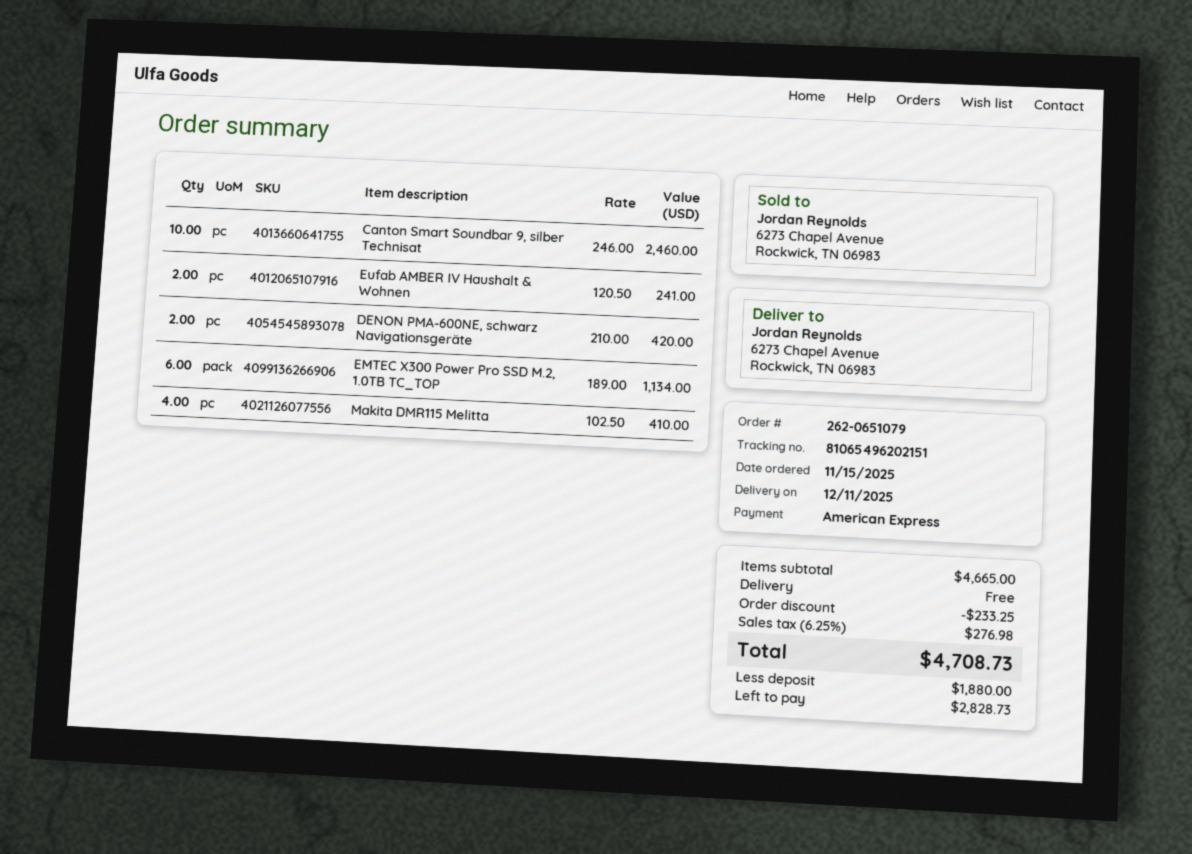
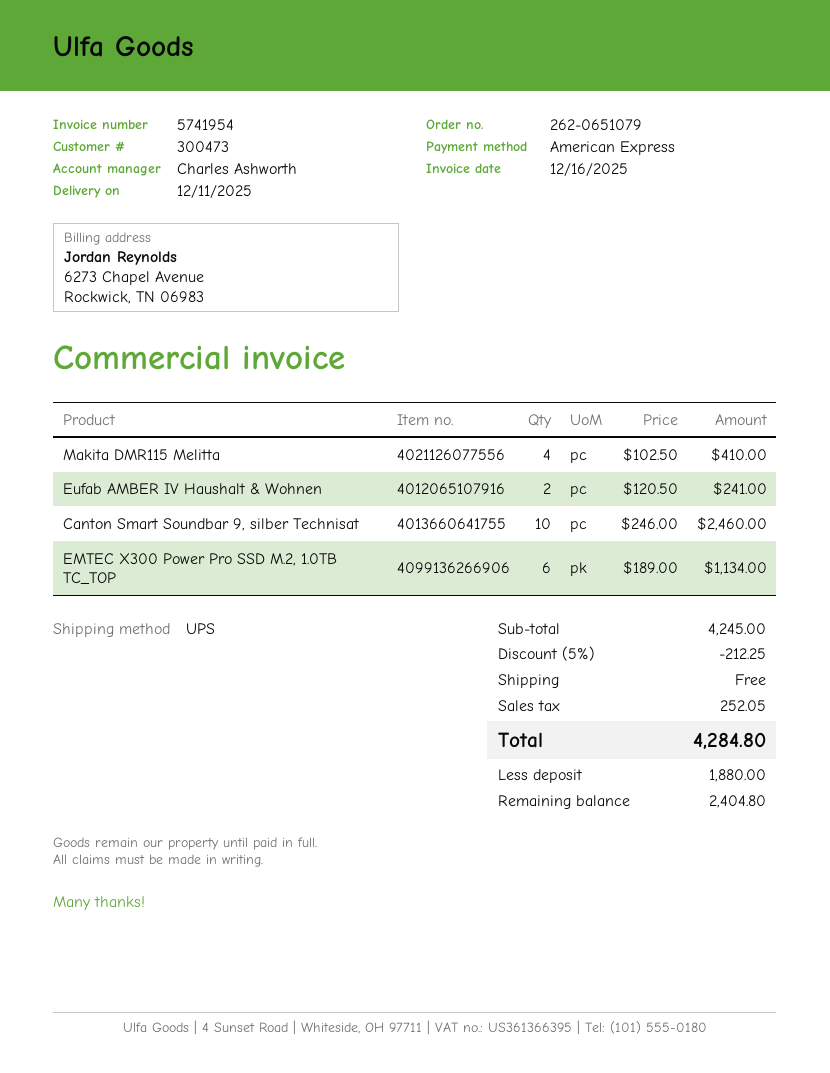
DENON PMA-600NE, schwarz Navigationsgeräte: 2 x 210.00 = 420.00 -> none
subtotal: 4665.00 -> 4245.00
discount: 233.25 -> 212.25
tax: 276.98 -> 252.05
total: 4708.73 -> 4284.80
balance: 2828.73 -> 2404.80

